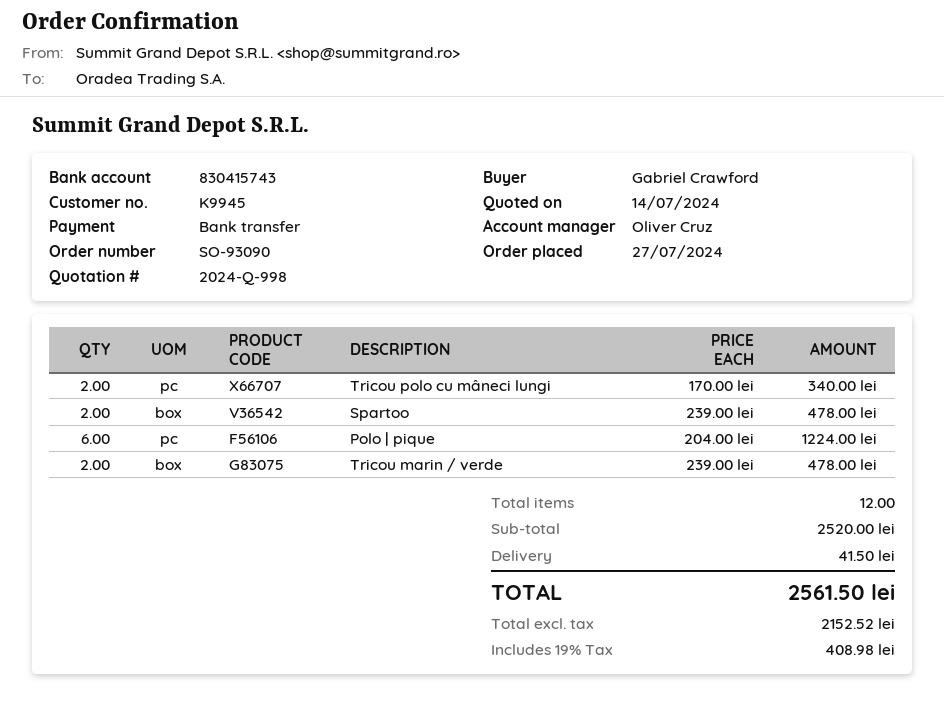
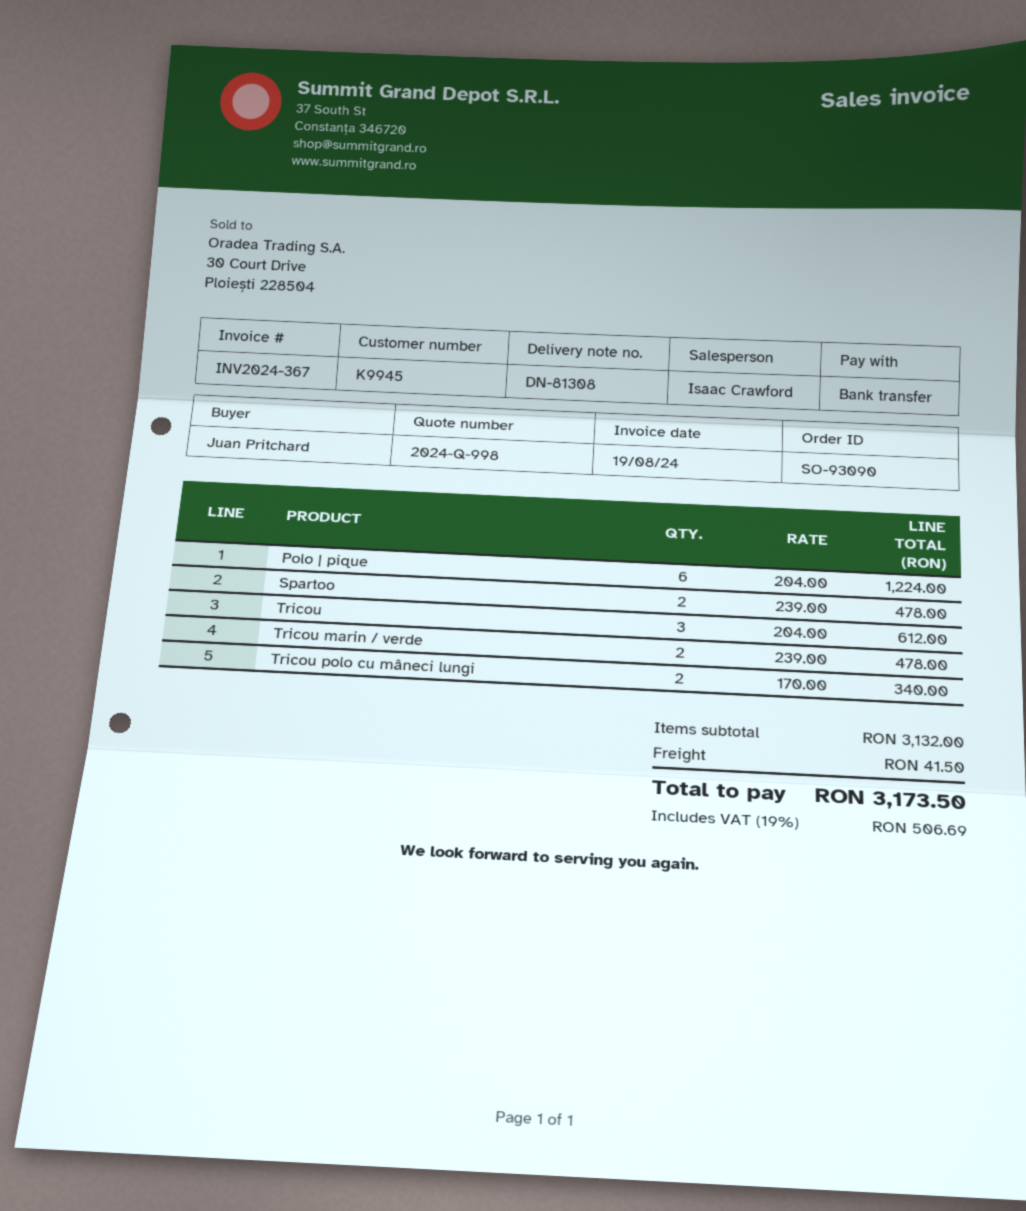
ordered by: Gabriel Crawford -> Juan Pritchard
sales rep: Oliver Cruz -> Isaac Crawford
Tricou: none -> 3 x 204.00 = 612.00
subtotal: 2520.00 -> 3132.00
tax: 19% = 408.98 -> 19% = 506.69
total: 2561.50 -> 3173.50

